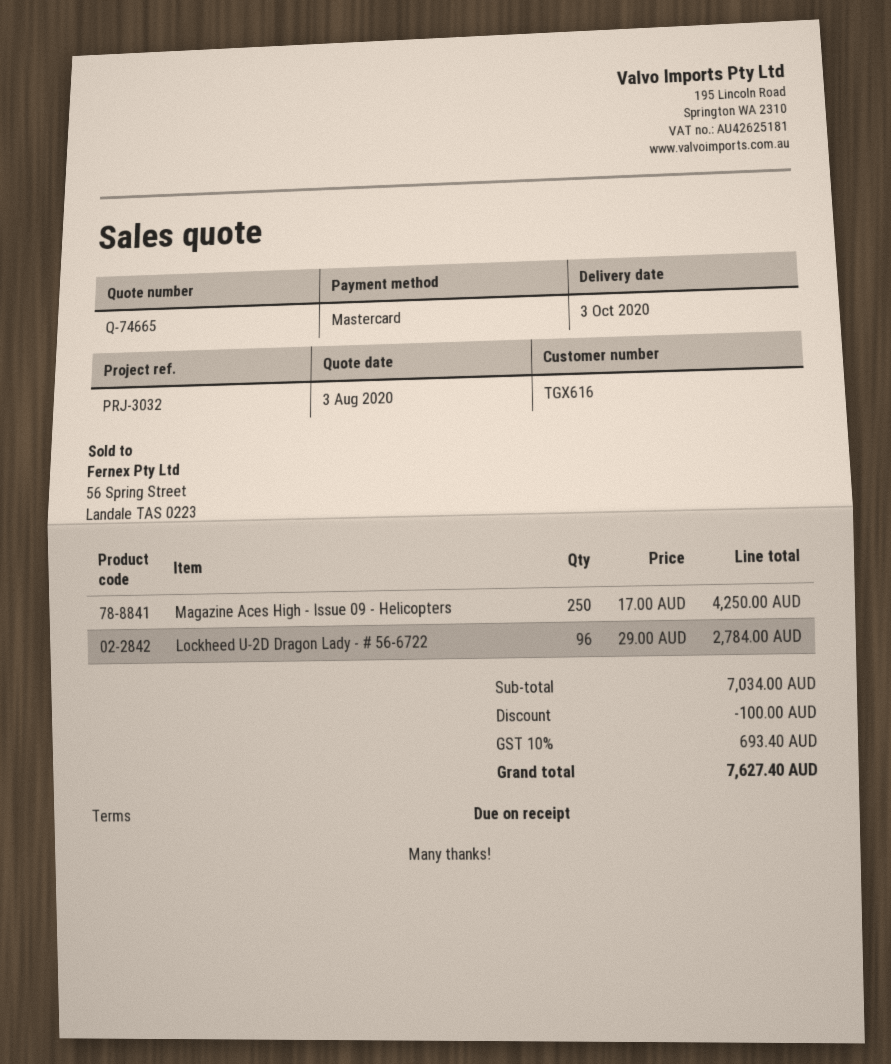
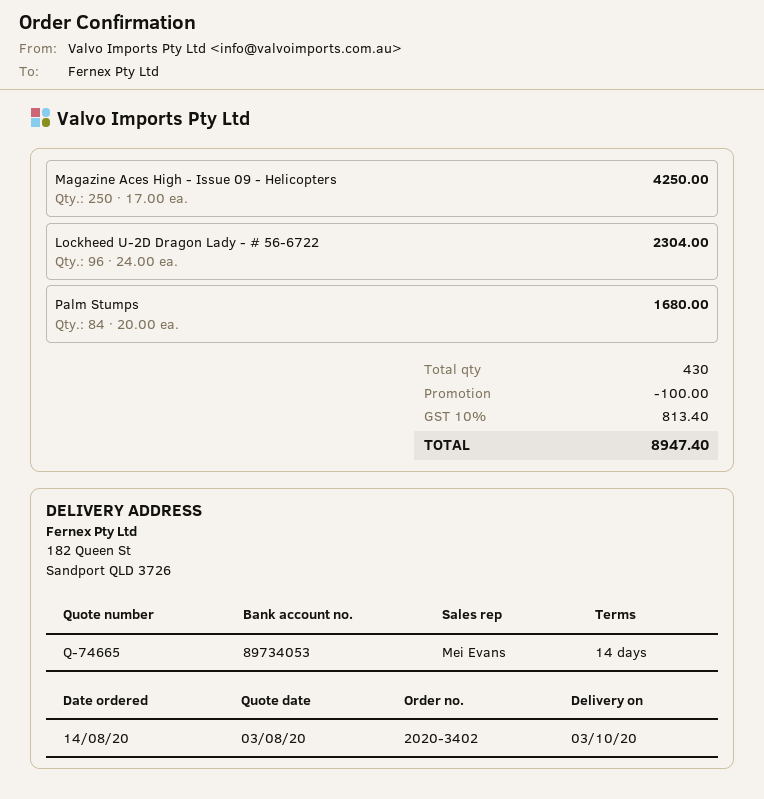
payment terms: on receipt -> 14 days
Lockheed U-2D Dragon Lady - # 56-6722: 96 x 29.00 = 2784.00 -> 96 x 24.00 = 2304.00
Palm Stumps: none -> 84 x 20.00 = 1680.00
tax: 10% = 693.40 -> 10% = 813.40
total: 7627.40 -> 8947.40

